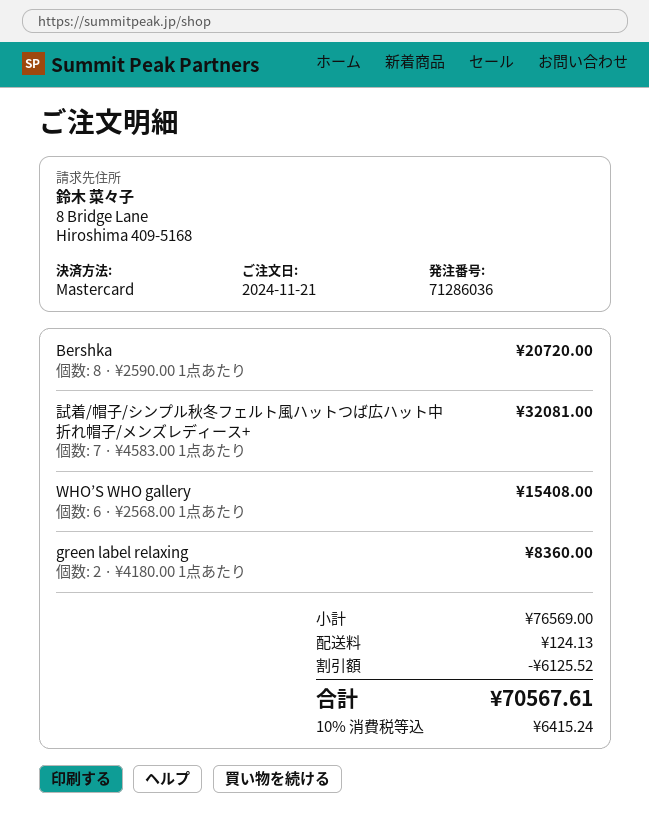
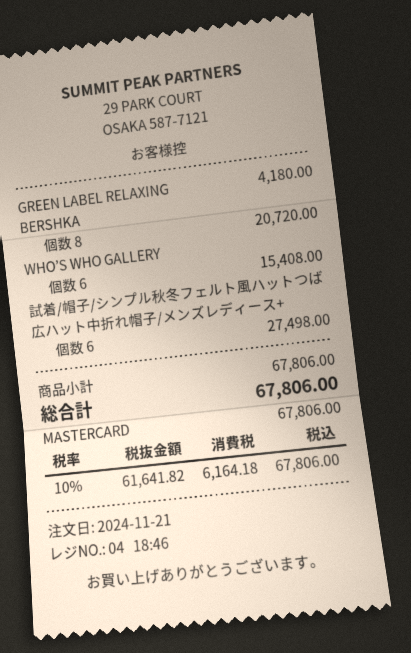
試着/帽子/シンプル秋冬フェルト風ハットつば広ハット中折れ帽子/メンズレディース+: 7 for 32081.00 -> 6 for 27498.00
green label relaxing: 2 for 8360.00 -> 1 for 4180.00
subtotal: 76569.00 -> 67806.00
discount: 6125.52 -> none
shipping: 124.13 -> none
tax: 10% = 6415.24 -> 10% = 6164.18
total: 70567.61 -> 67806.00

